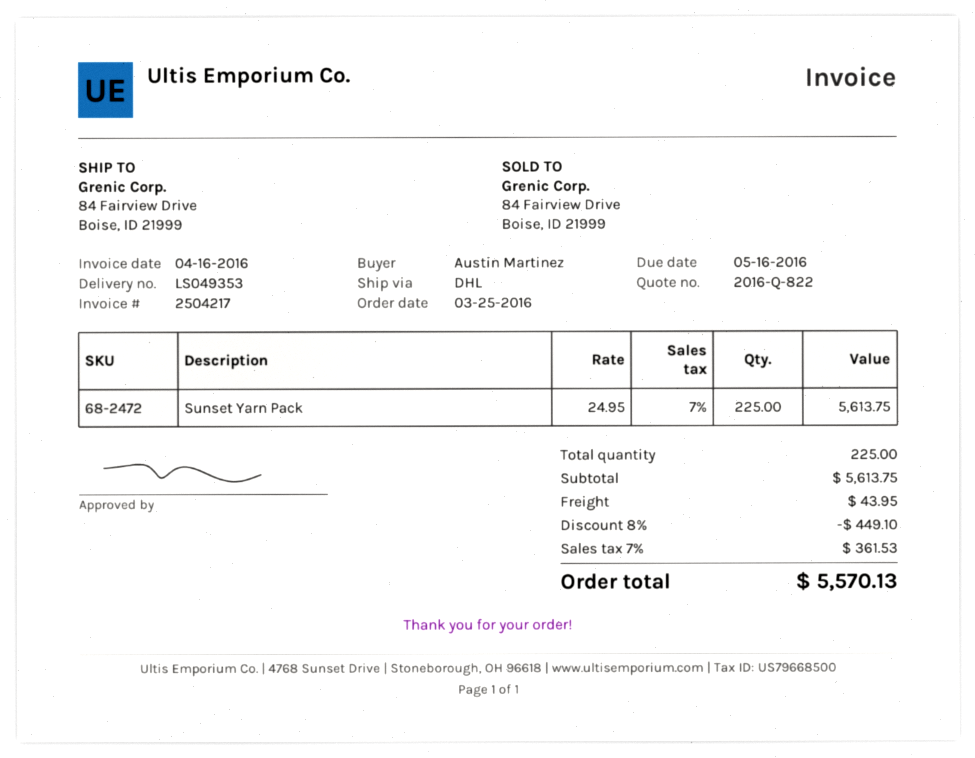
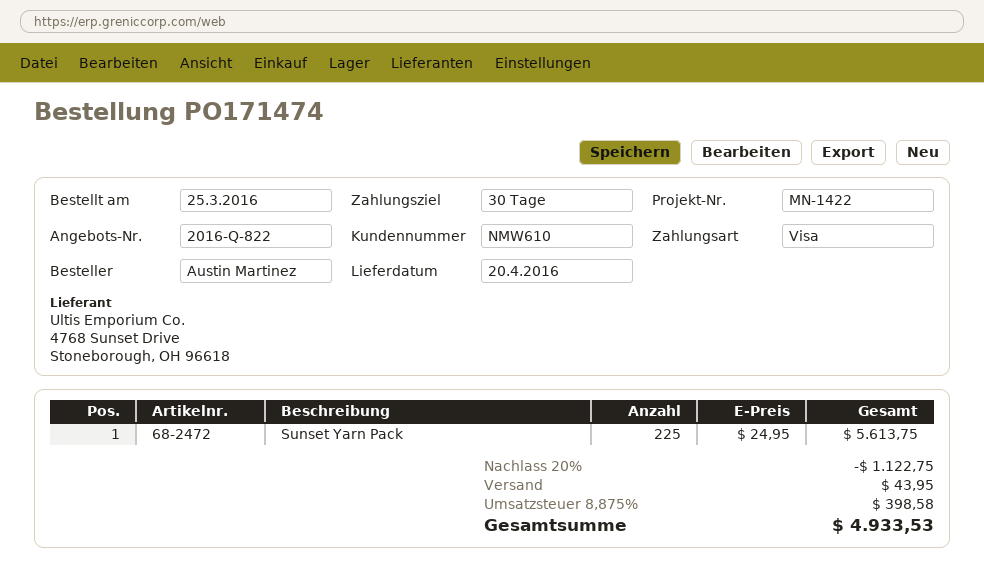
discount: 8% = 449.10 -> 20% = 1122.75
tax: 7% = 361.53 -> 8.875% = 398.58
total: 5570.13 -> 4933.53

